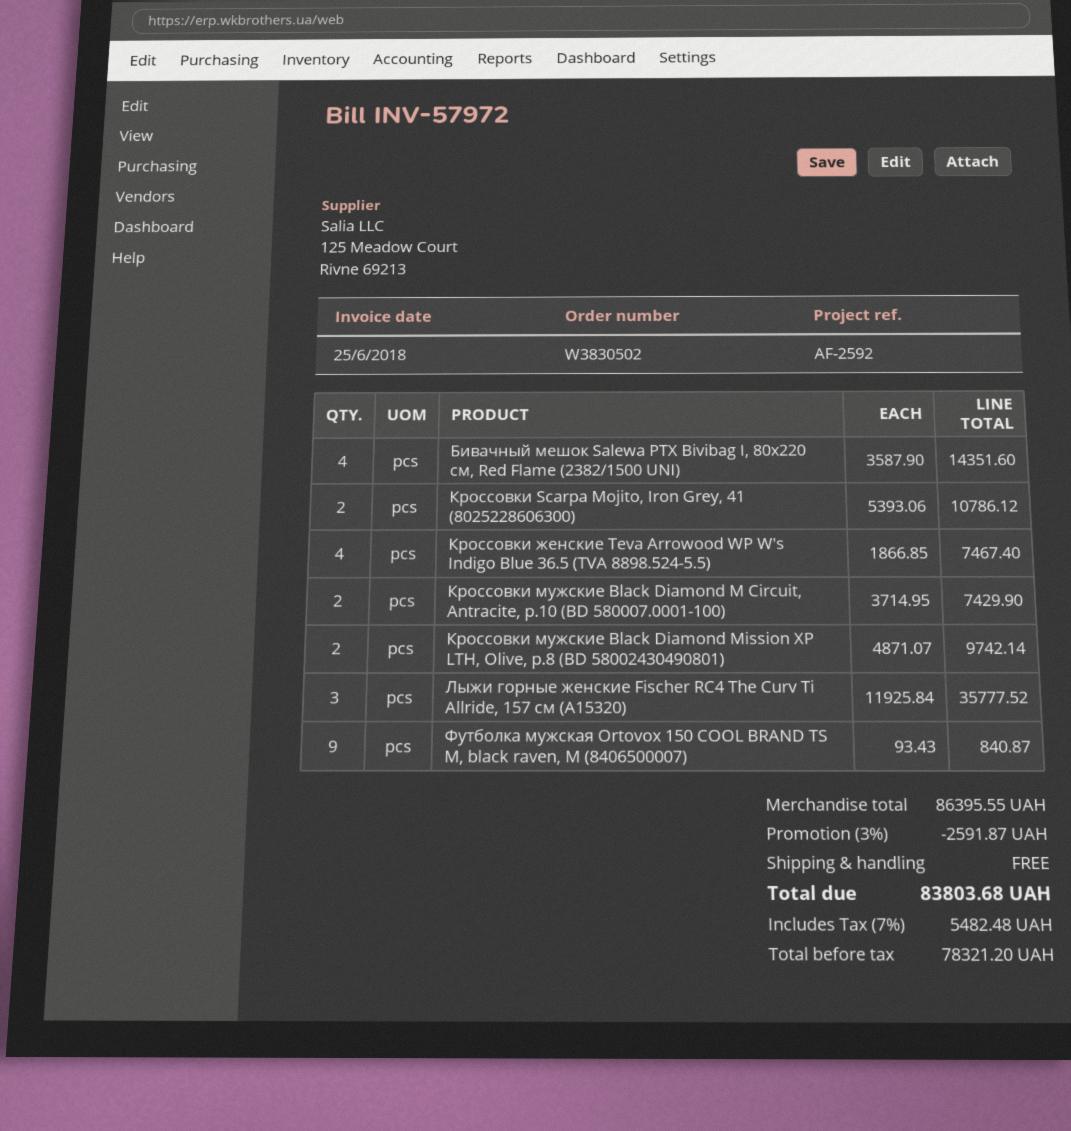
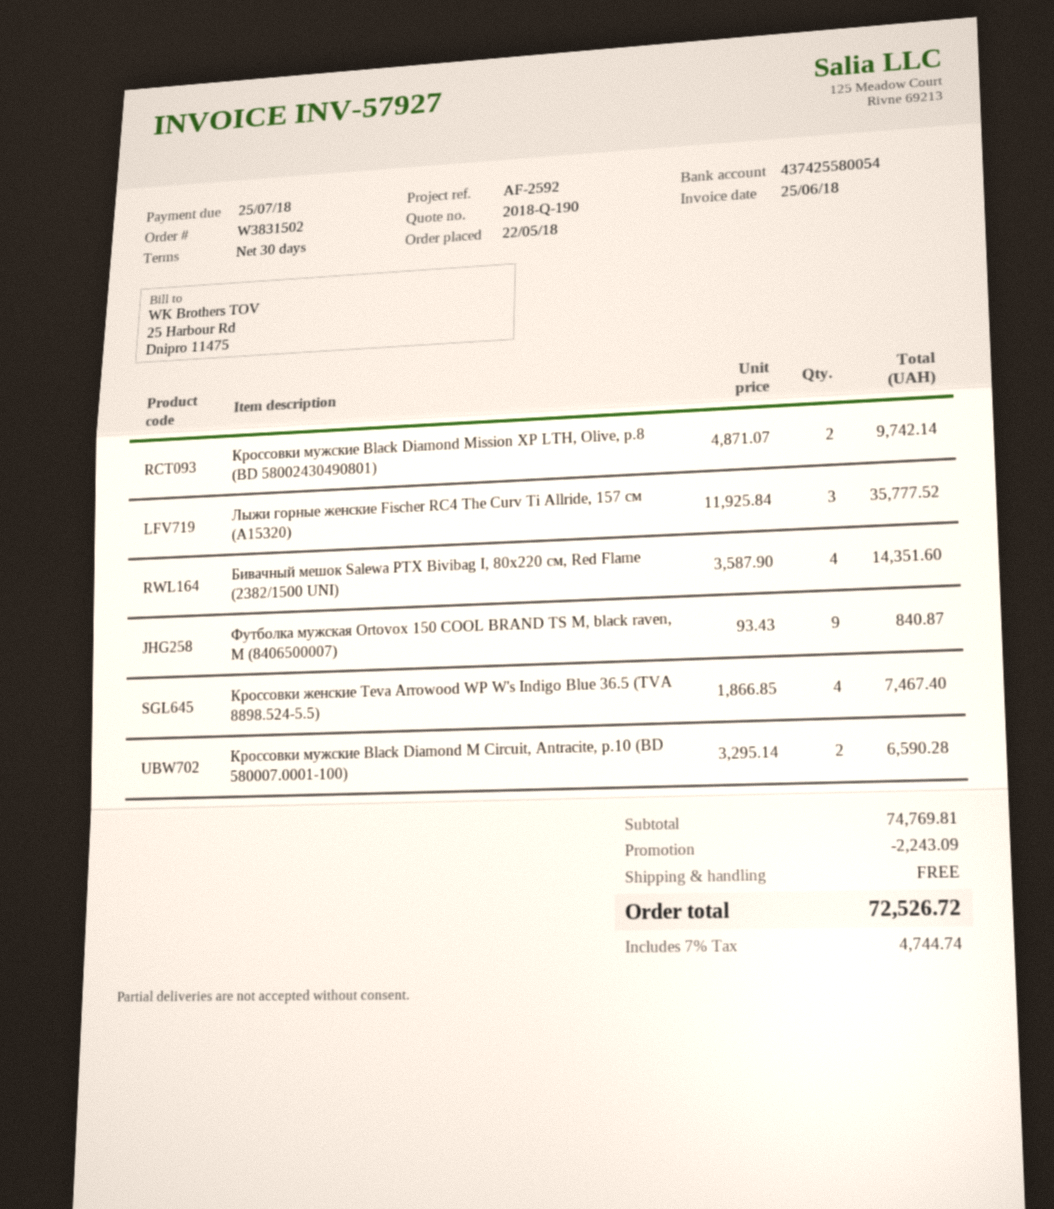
order number: W3830502 -> W3831502
invoice number: INV-57972 -> INV-57927
Кроссовки Scarpa Mojito, Iron Grey, 41 (8025228606300): 2 x 5393.06 = 10786.12 -> none
Кроссовки мужские Black Diamond M Circuit, Antracite, р.10 (BD 580007.0001-100): 2 x 3714.95 = 7429.90 -> 2 x 3295.14 = 6590.28
subtotal: 86395.55 -> 74769.81
discount: 2591.87 -> 2243.09
tax: 7% = 5482.48 -> 7% = 4744.74
total: 83803.68 -> 72526.72

